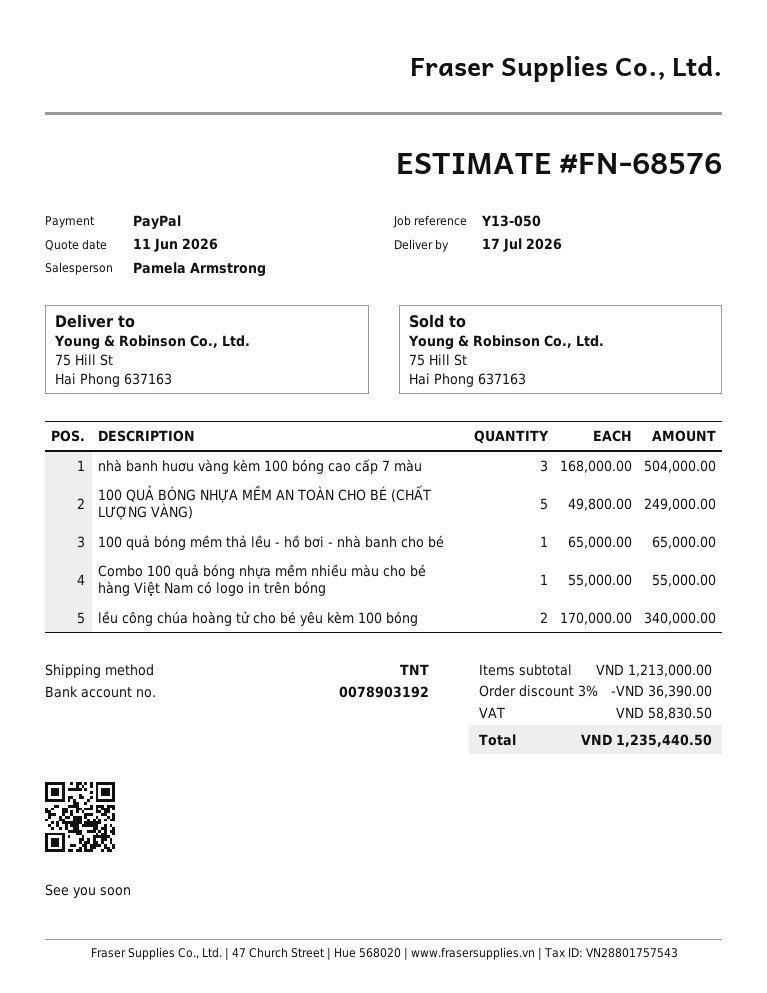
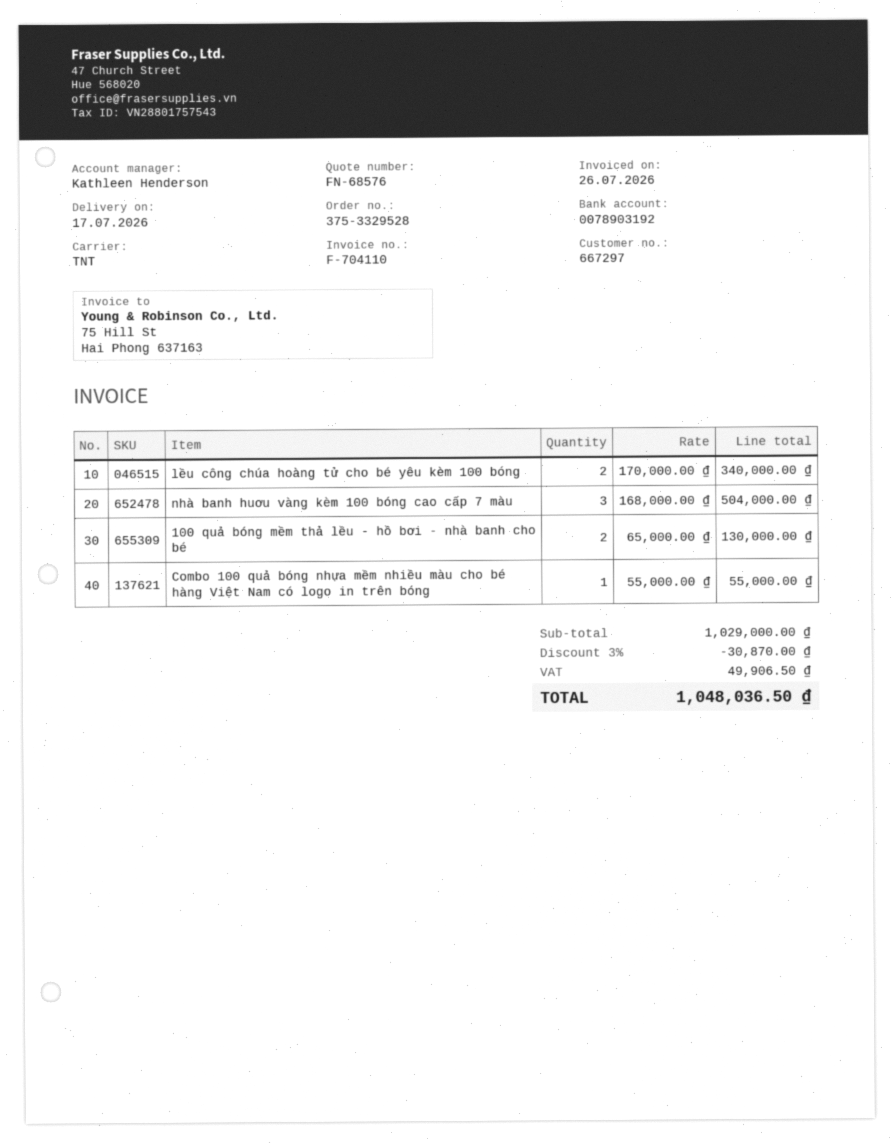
sales rep: Pamela Armstrong -> Kathleen Henderson
100 QUẢ BÓNG NHỰA MỀM AN TOÀN CHO BÉ (CHẤT LƯỢNG VÀNG): 5 x 49800.00 = 249000.00 -> none
100 quả bóng mềm thả lều - hồ bơi - nhà banh cho bé: 1 x 65000.00 = 65000.00 -> 2 x 65000.00 = 130000.00
subtotal: 1213000.00 -> 1029000.00
discount: 3% = 36390.00 -> 3% = 30870.00
tax: 58830.50 -> 49906.50
total: 1235440.50 -> 1048036.50

